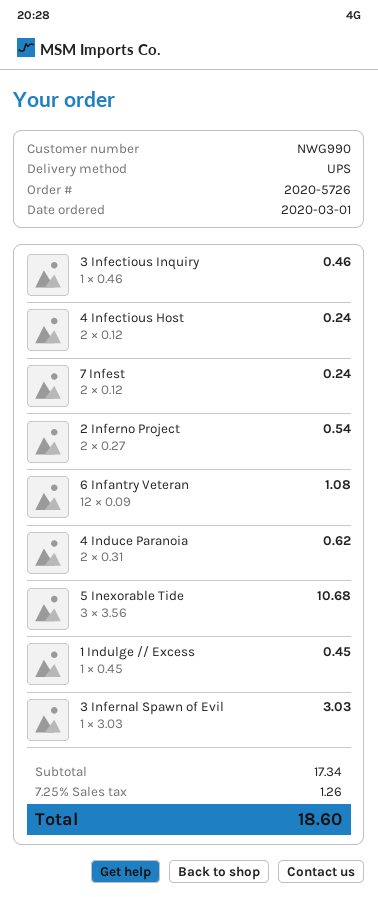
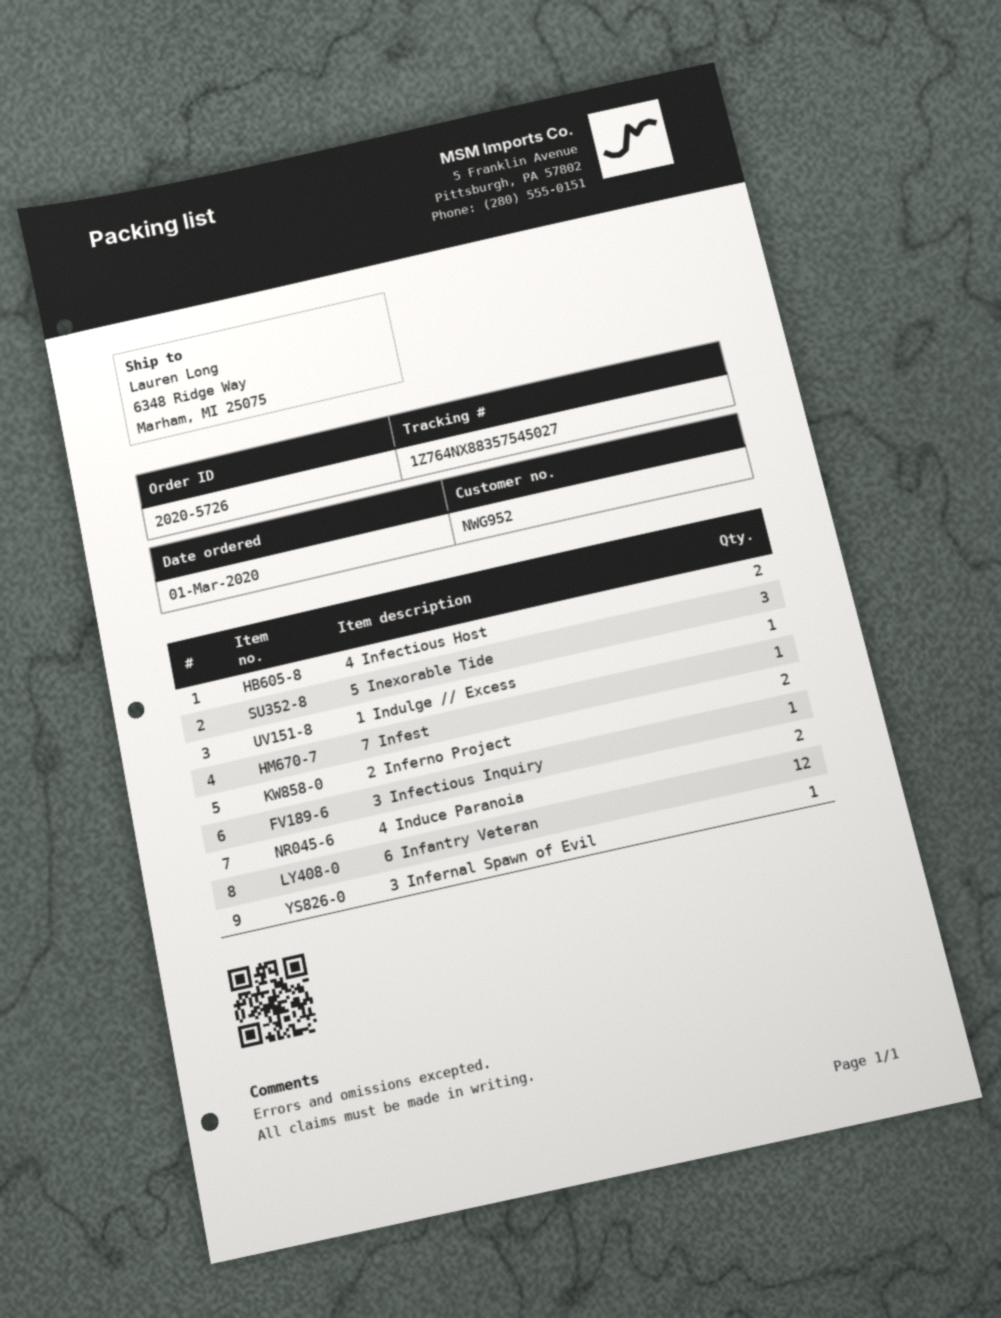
customer number: NWG990 -> NWG952
7 Infest: 2 -> 1

